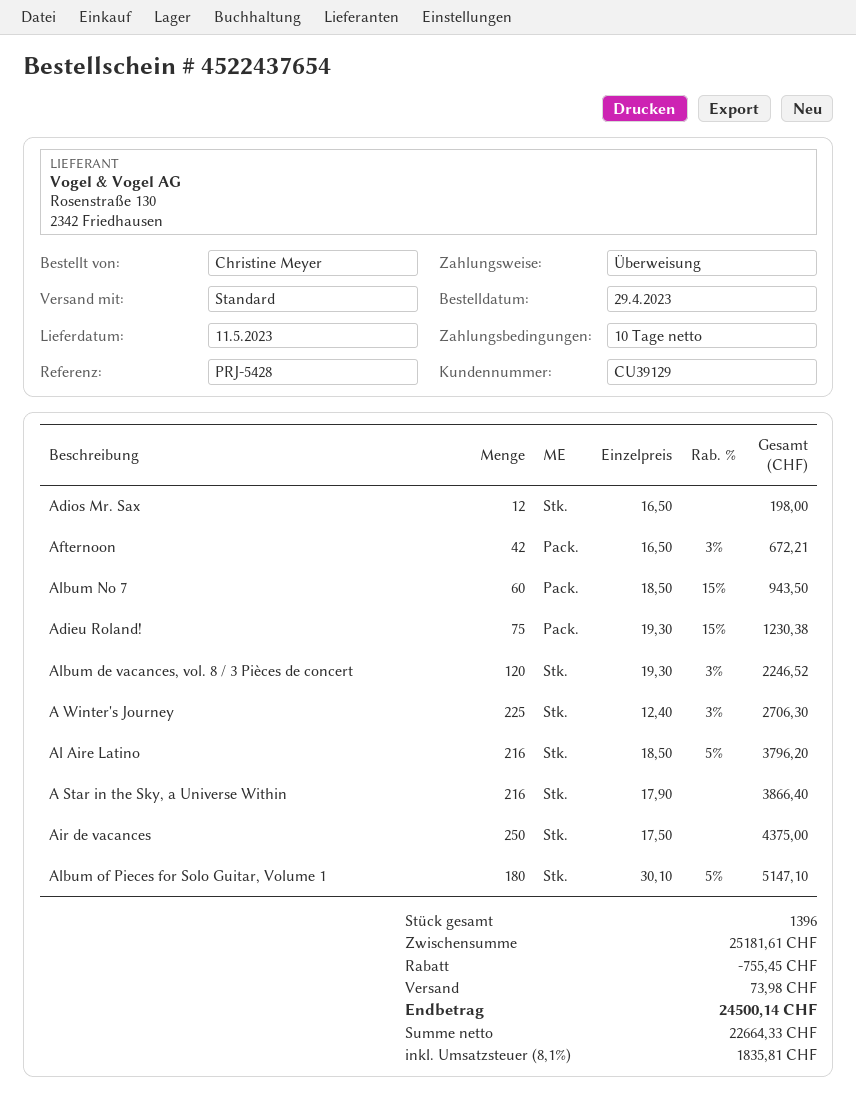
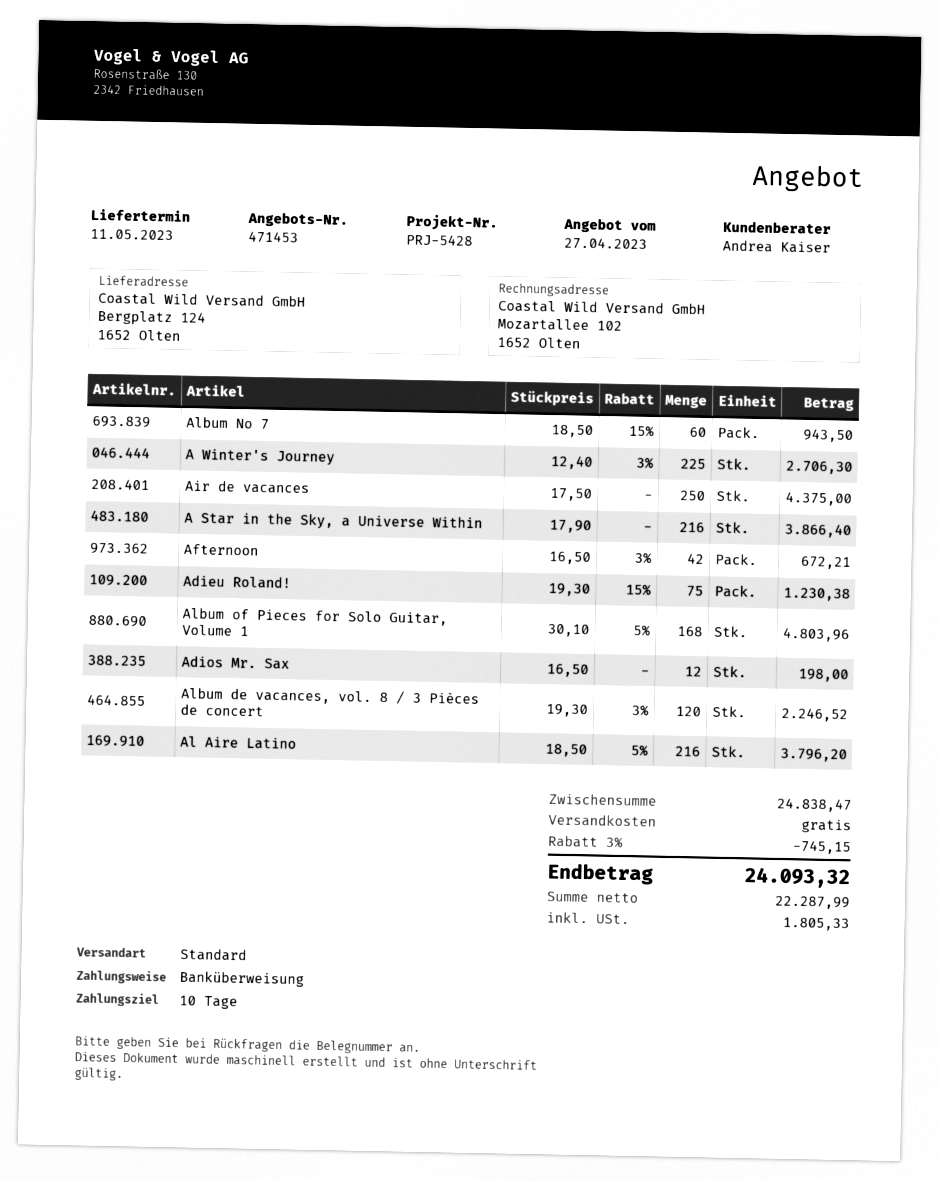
Album of Pieces for Solo Guitar, Volume 1: 180 x 30.10 - 5% = 5147.10 -> 168 x 30.10 - 5% = 4803.96
subtotal: 25181.61 -> 24838.47
discount: 755.45 -> 745.15
shipping: 73.98 -> 0.00
net: 22664.33 -> 22287.99
tax: 1835.81 -> 1805.33
total: 24500.14 -> 24093.32

